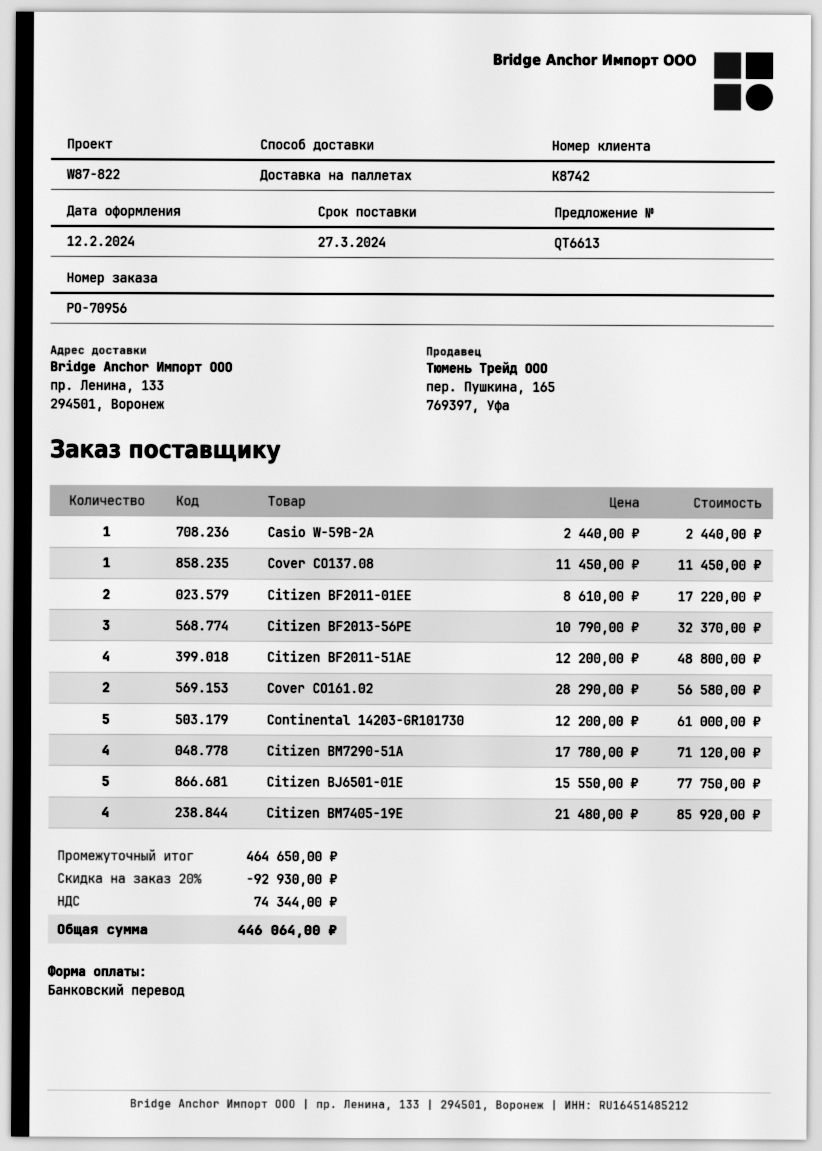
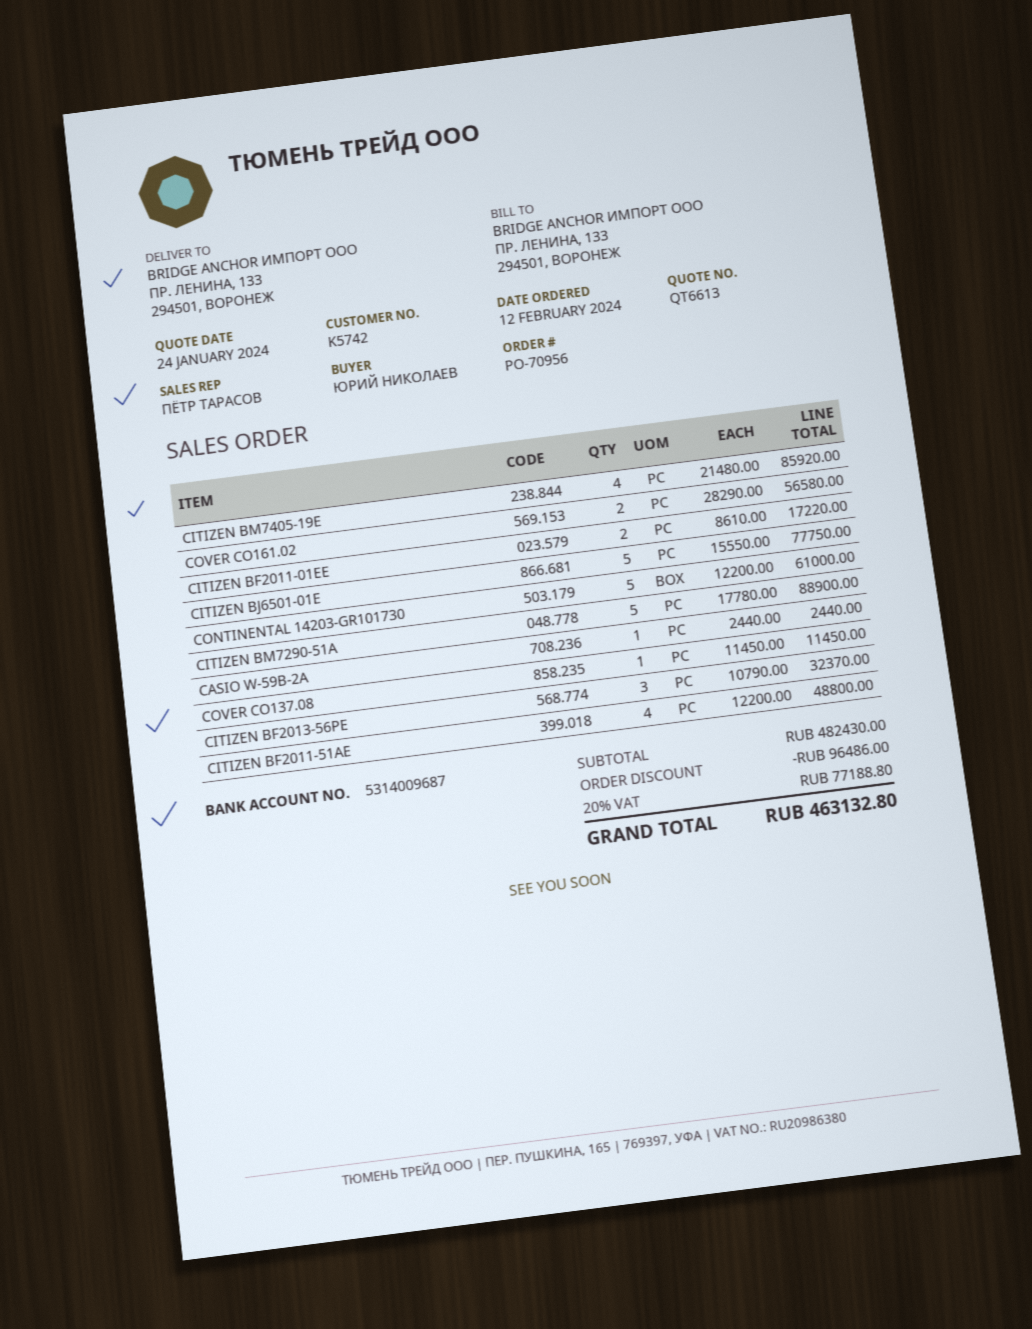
customer number: K8742 -> K5742
Citizen BM7290-51A: 4 x 17780.00 = 71120.00 -> 5 x 17780.00 = 88900.00
subtotal: 464650.00 -> 482430.00
discount: 92930.00 -> 96486.00
tax: 74344.00 -> 77188.80
total: 446064.00 -> 463132.80

